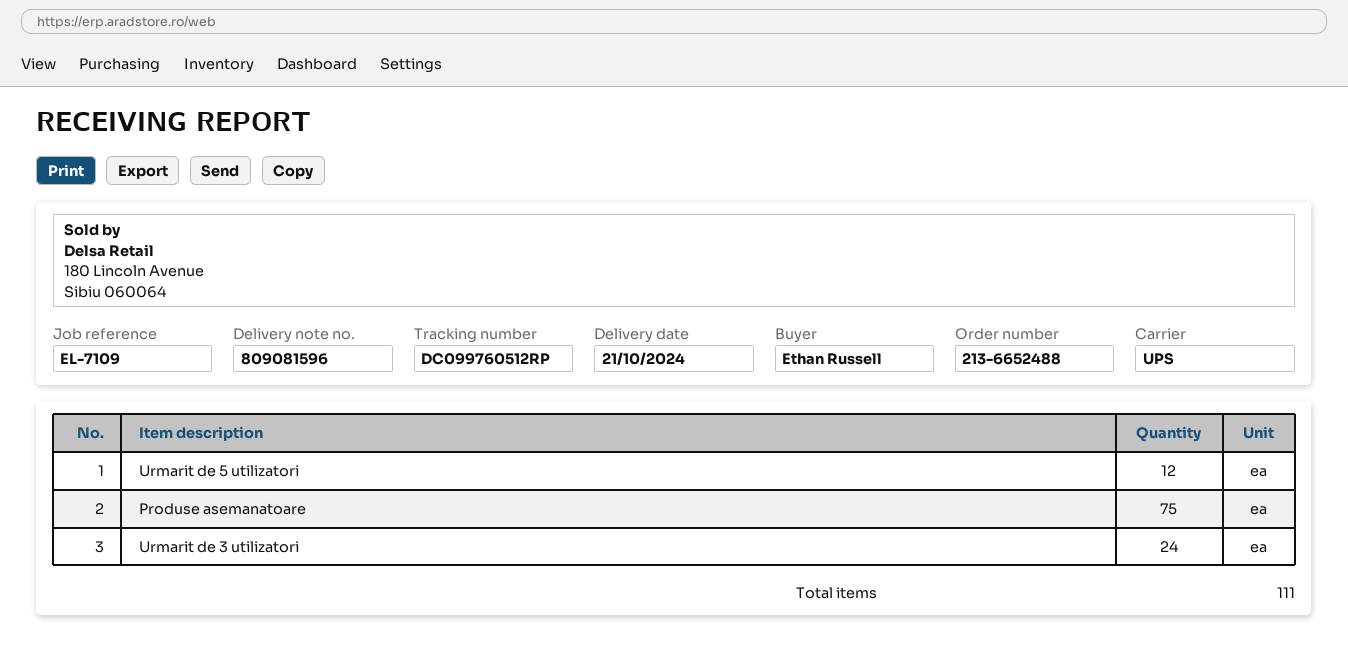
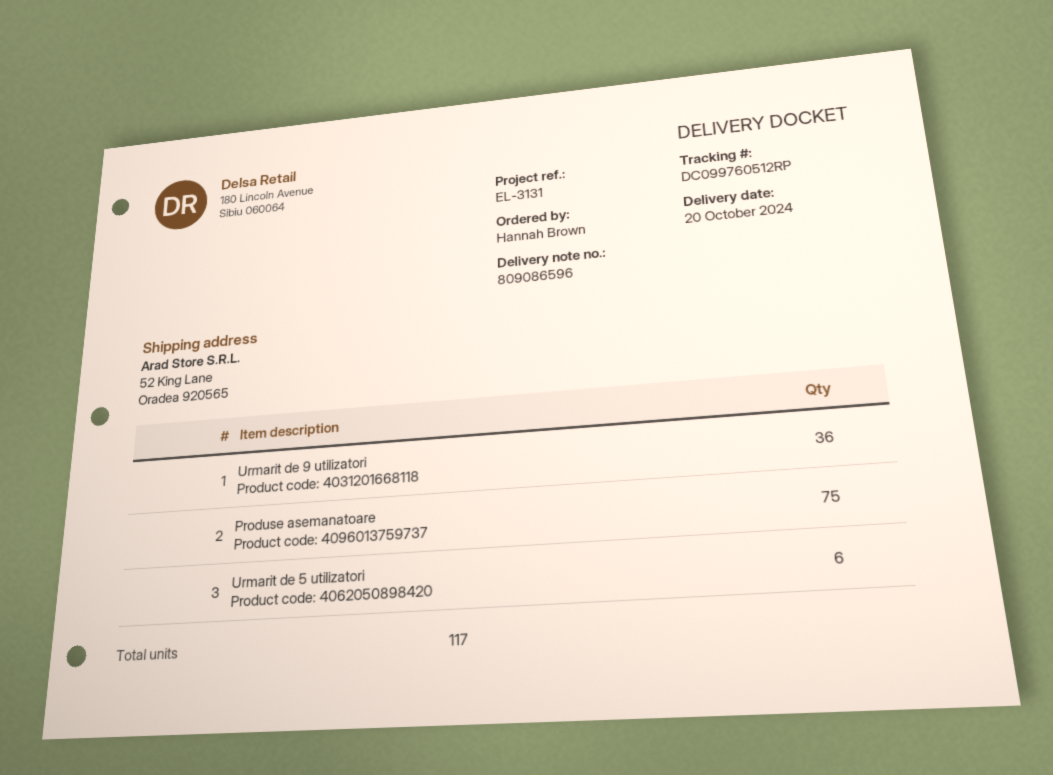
delivery note number: 809081596 -> 809086596
delivery date: 2024-10-21 -> 2024-10-20
reference: EL-7109 -> EL-3131
ordered by: Ethan Russell -> Hannah Brown
Urmarit de 5 utilizatori: 12 -> 6
Urmarit de 3 utilizatori: 24 -> none
Urmarit de 9 utilizatori: none -> 36
total quantity: 111 -> 117

